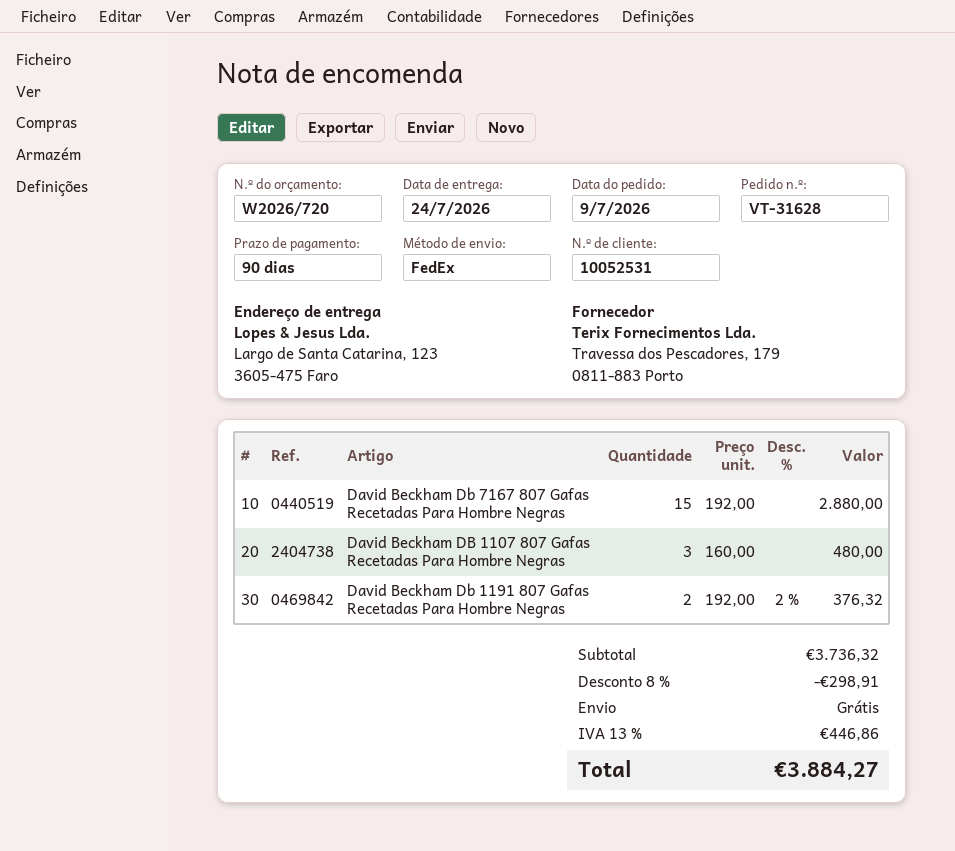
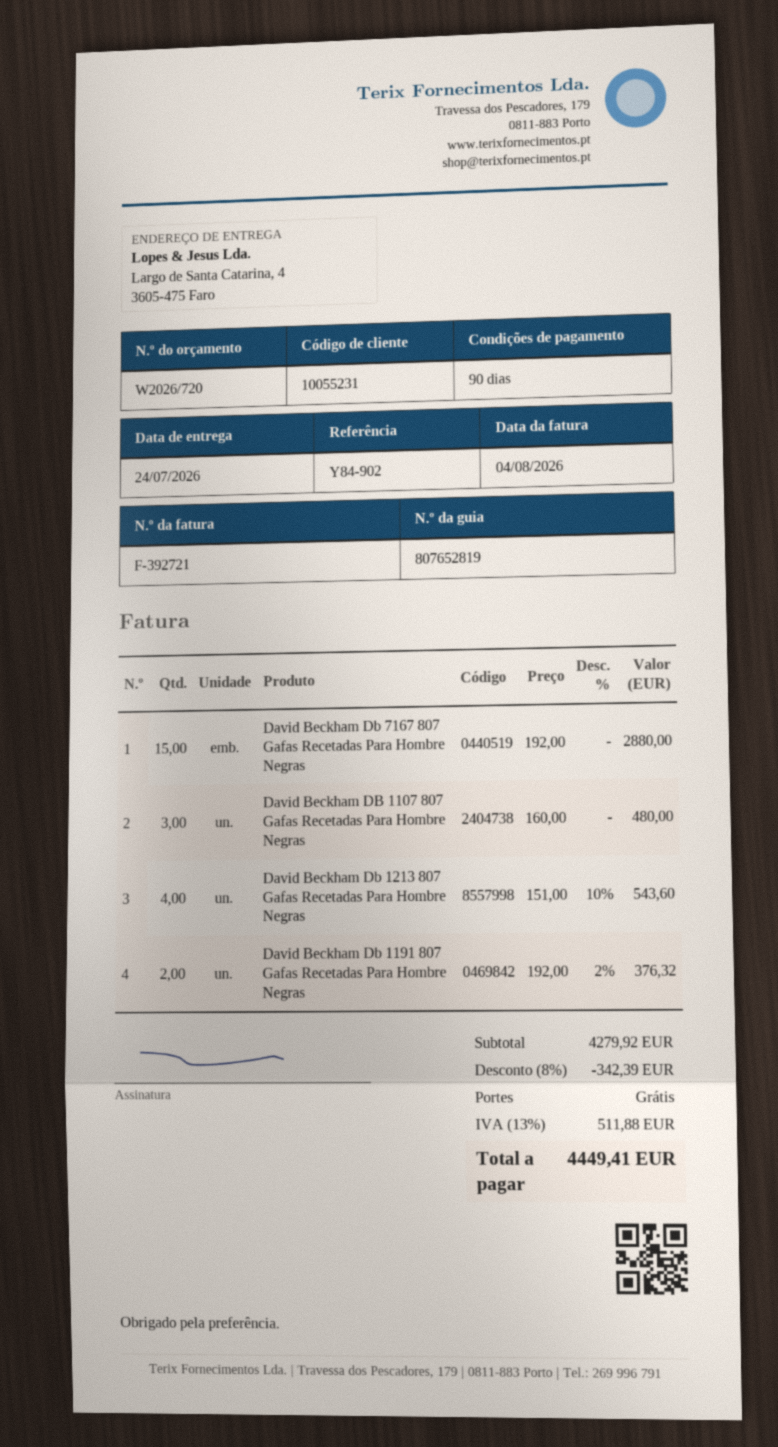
customer number: 10052531 -> 10055231
ship to: Largo de Santa Catarina, 123, 3605-475 Faro -> Largo de Santa Catarina, 4, 3605-475 Faro
David Beckham Db 1213 807 Gafas Recetadas Para Hombre Negras: none -> 4 x 151.00 - 10% = 543.60
subtotal: 3736.32 -> 4279.92
discount: 8% = 298.91 -> 8% = 342.39
tax: 13% = 446.86 -> 13% = 511.88
total: 3884.27 -> 4449.41

